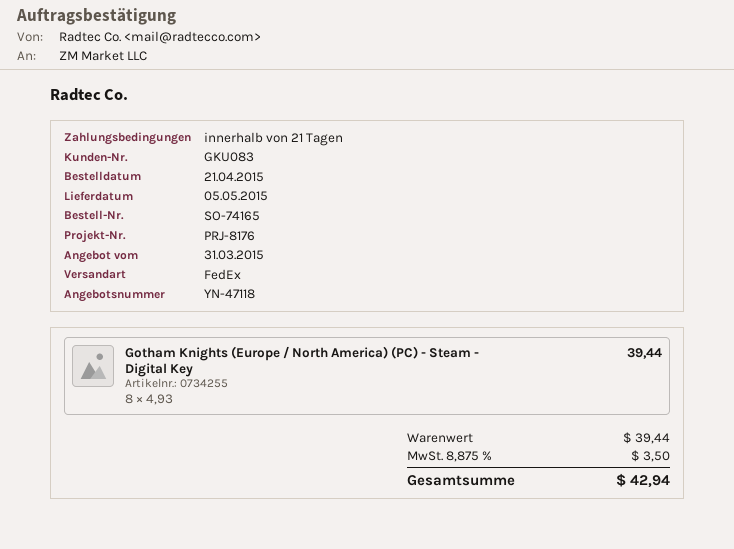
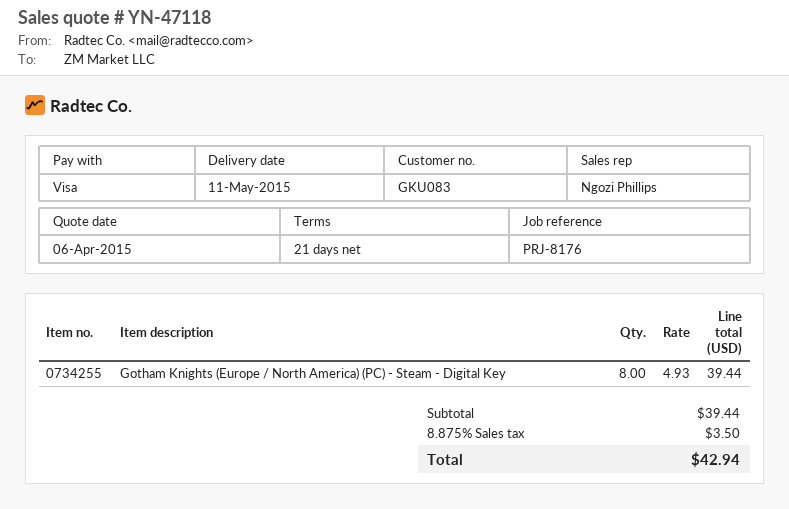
quote date: 2015-03-31 -> 2015-04-06
delivery date: 2015-05-05 -> 2015-05-11

